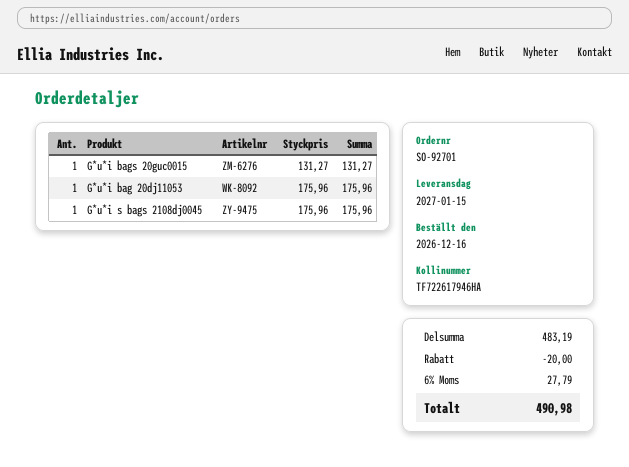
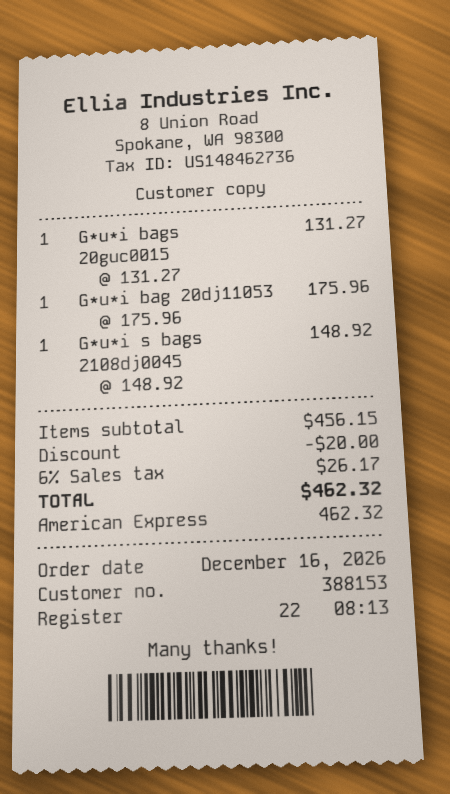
G*u*i s bags 2108dj0045: 1 x 175.96 = 175.96 -> 1 x 148.92 = 148.92
subtotal: 483.19 -> 456.15
tax: 6% = 27.79 -> 6% = 26.17
total: 490.98 -> 462.32

